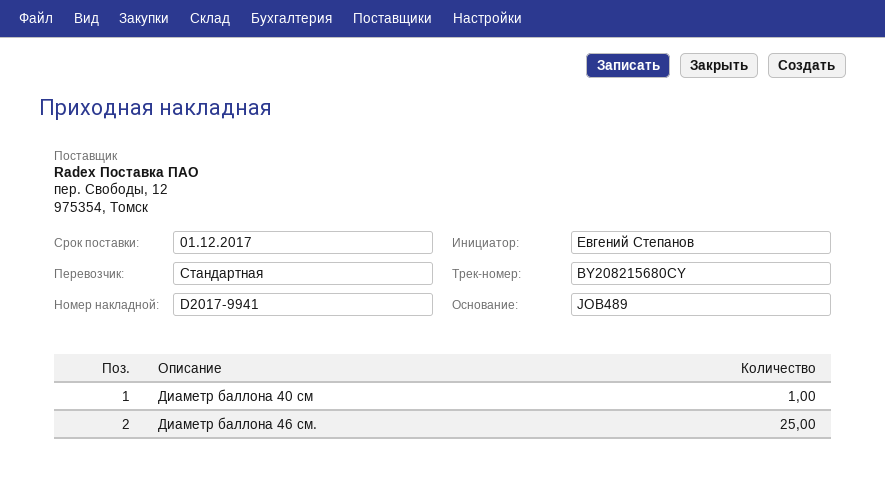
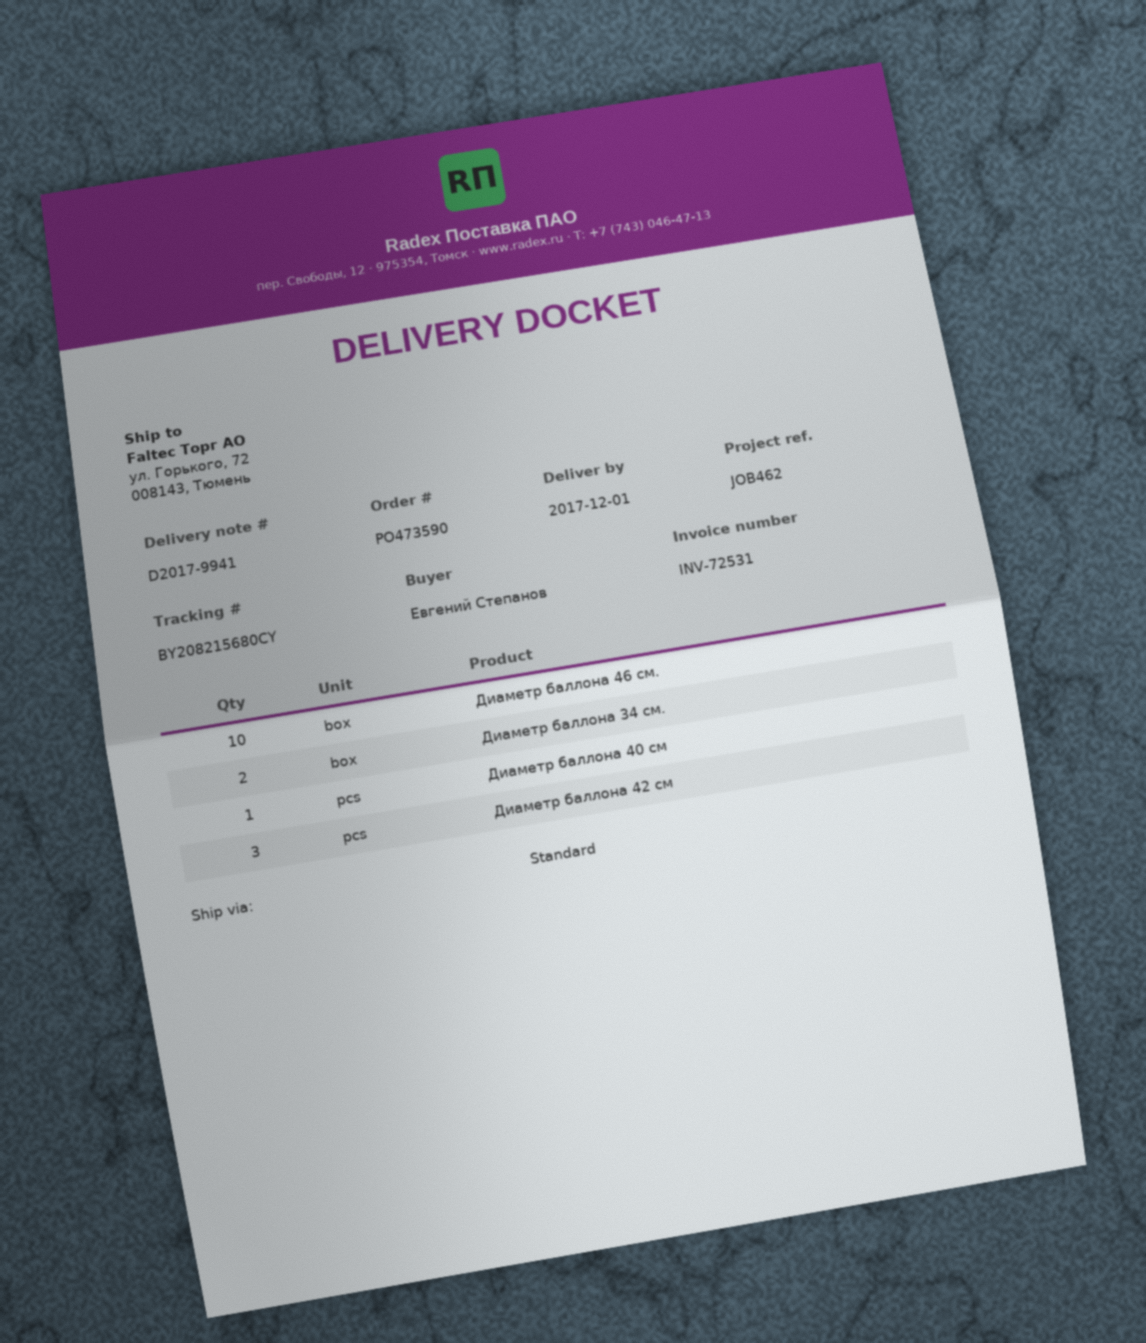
reference: JOB489 -> JOB462
Диаметр баллона 46 см.: 25 -> 10
Диаметр баллона 34 см.: none -> 2
Диаметр баллона 42 см: none -> 3

